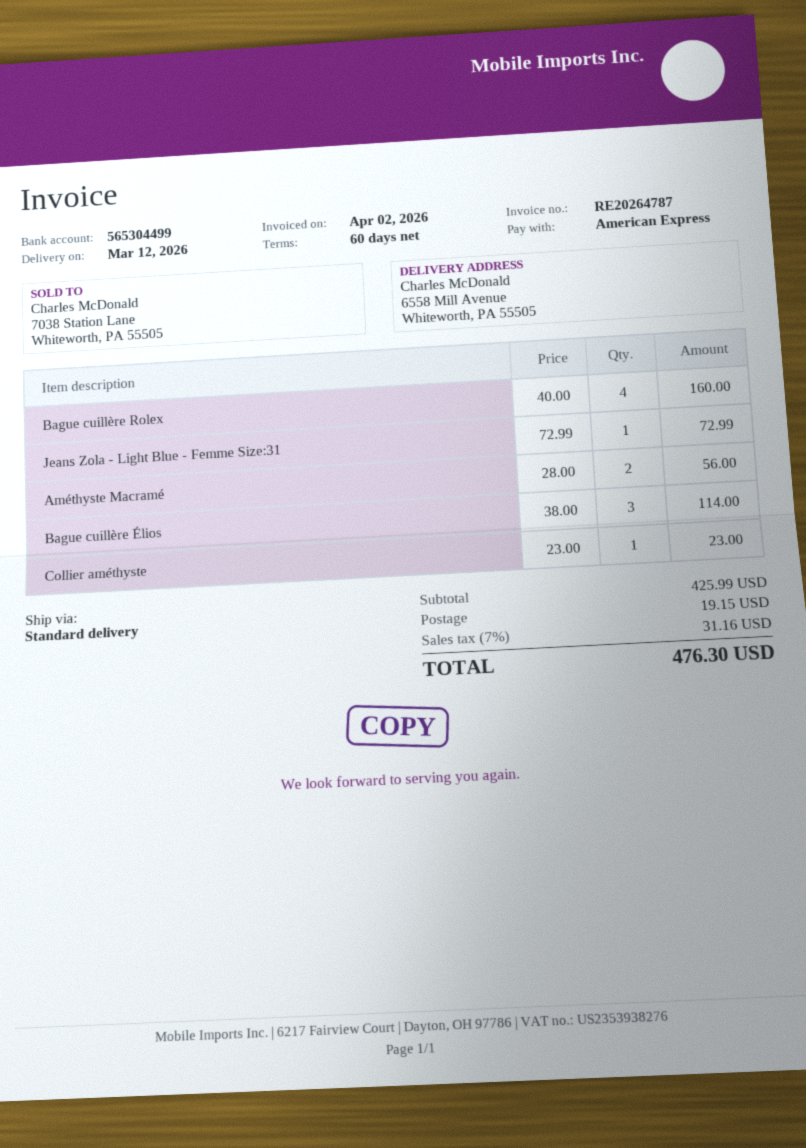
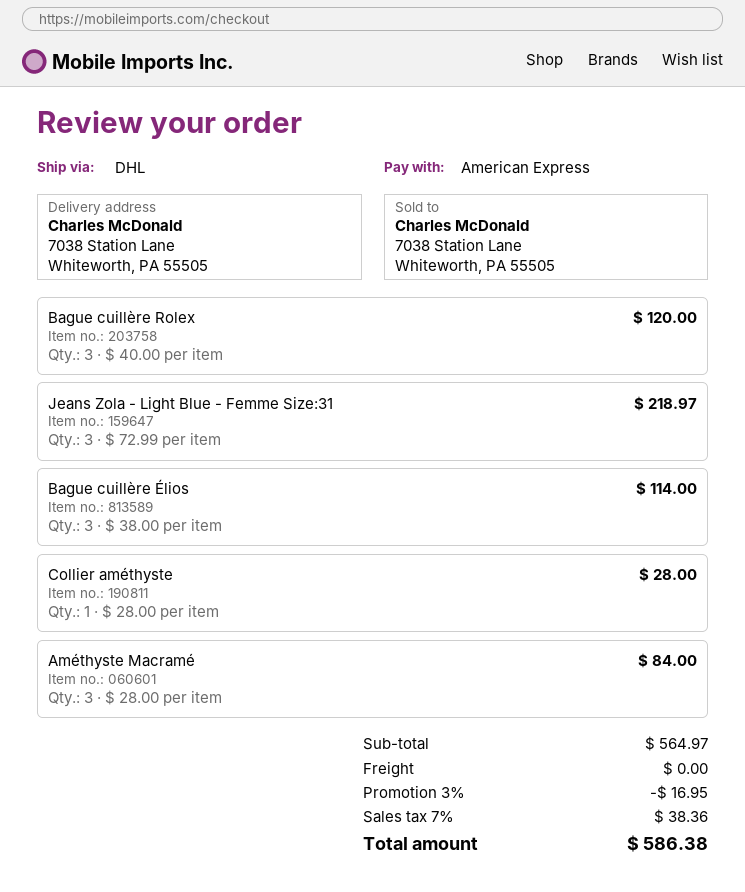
shipping method: standard -> DHL
ship to: 6558 Mill Avenue, Whiteworth, PA 55505 -> 7038 Station Lane, Whiteworth, PA 55505
Bague cuillère Rolex: 4 x 40.00 = 160.00 -> 3 x 40.00 = 120.00
Jeans Zola - Light Blue - Femme Size:31: 1 x 72.99 = 72.99 -> 3 x 72.99 = 218.97
Améthyste Macramé: 2 x 28.00 = 56.00 -> 3 x 28.00 = 84.00
Collier améthyste: 1 x 23.00 = 23.00 -> 1 x 28.00 = 28.00
subtotal: 425.99 -> 564.97
discount: none -> 3% = 16.95
shipping: 19.15 -> 0.00
tax: 7% = 31.16 -> 7% = 38.36
total: 476.30 -> 586.38

